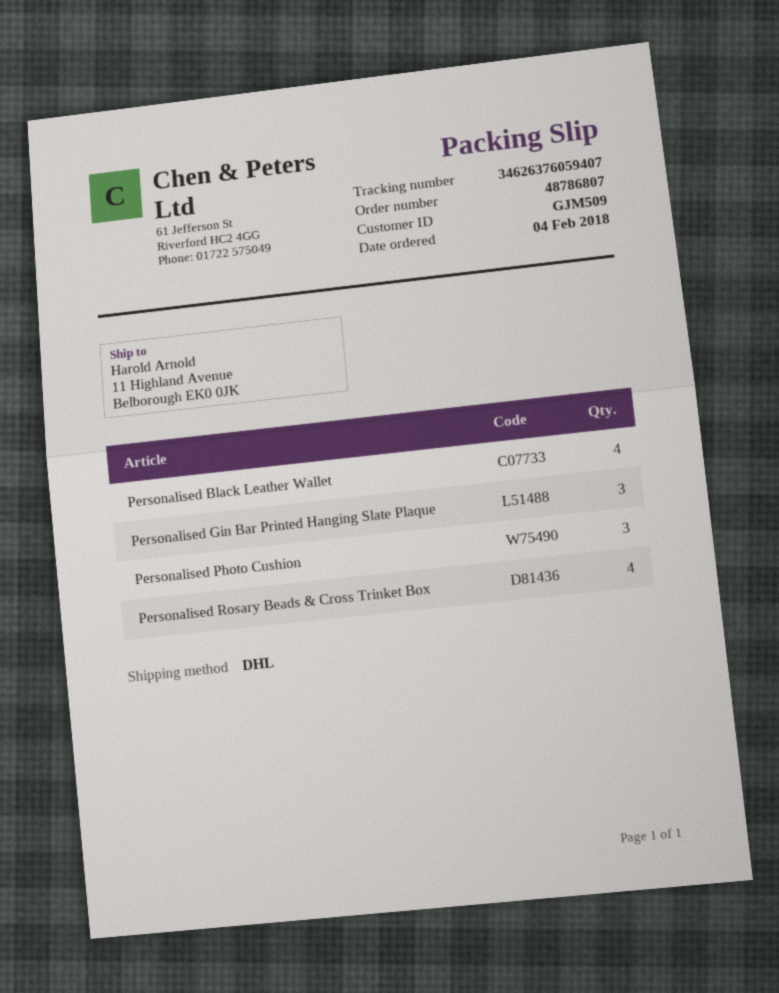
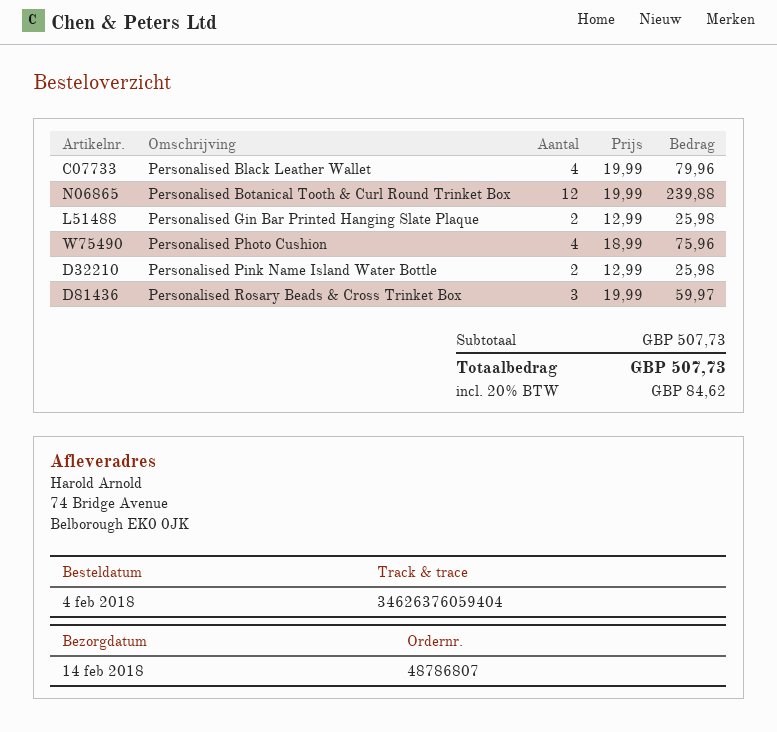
tracking number: 34626376059407 -> 34626376059404
ship to: 11 Highland Avenue, Belborough EK0 0JK -> 74 Bridge Avenue, Belborough EK0 0JK
Personalised Gin Bar Printed Hanging Slate Plaque: 3 -> 2
Personalised Photo Cushion: 3 -> 4
Personalised Rosary Beads & Cross Trinket Box: 4 -> 3
Personalised Botanical Tooth & Curl Round Trinket Box: none -> 12
Personalised Pink Name Island Water Bottle: none -> 2

